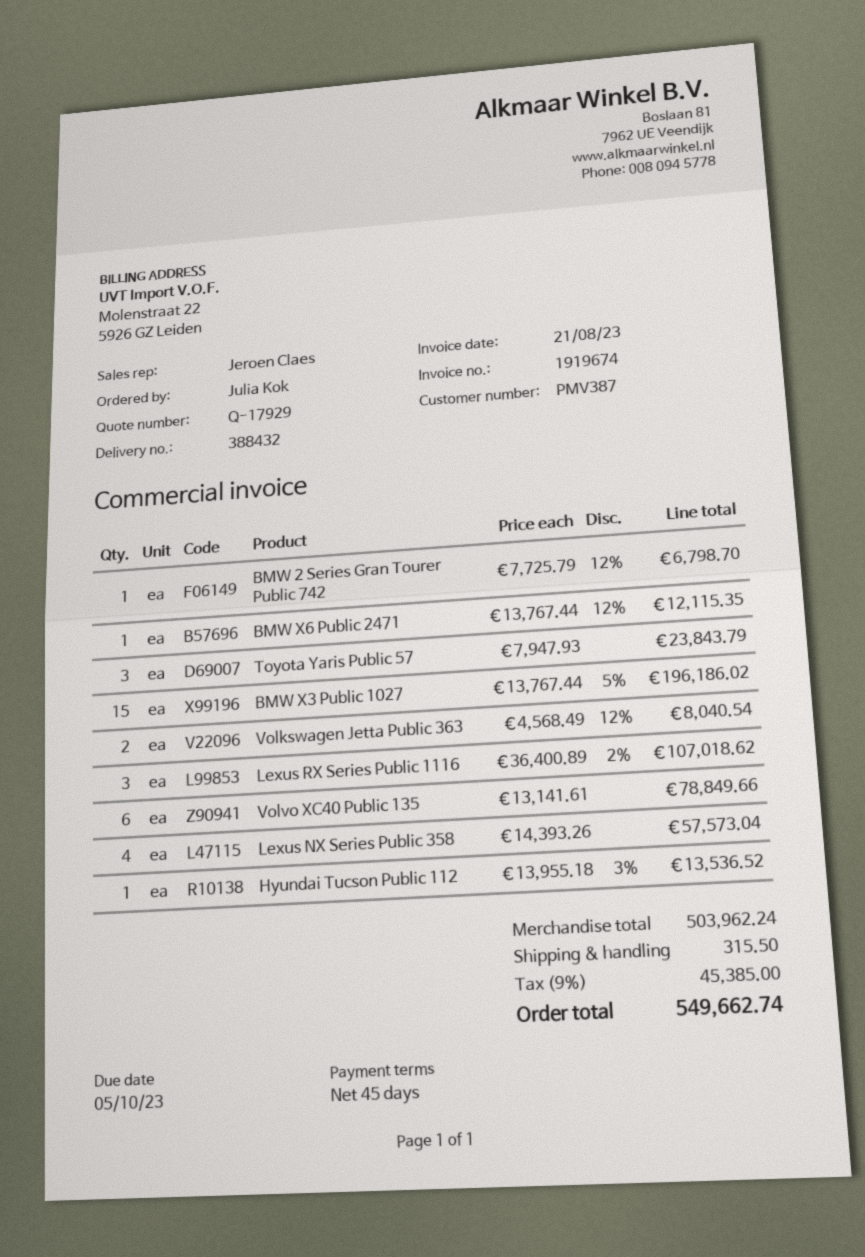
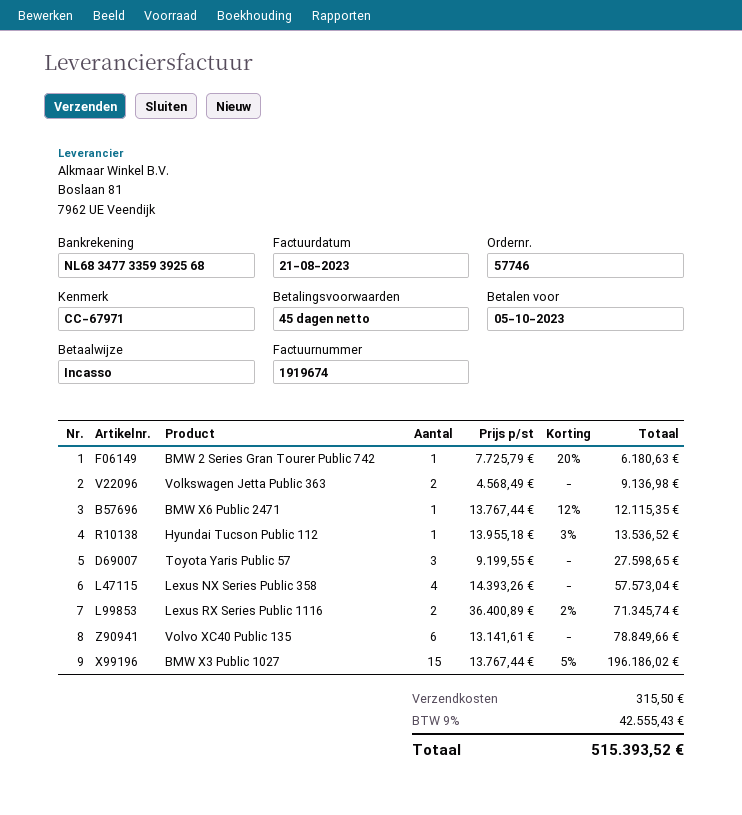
BMW 2 Series Gran Tourer Public 742: 1 x 7725.79 - 12% = 6798.70 -> 1 x 7725.79 - 20% = 6180.63
Toyota Yaris Public 57: 3 x 7947.93 = 23843.79 -> 3 x 9199.55 = 27598.65
Volkswagen Jetta Public 363: 2 x 4568.49 - 12% = 8040.54 -> 2 x 4568.49 = 9136.98
Lexus RX Series Public 1116: 3 x 36400.89 - 2% = 107018.62 -> 2 x 36400.89 - 2% = 71345.74
tax: 9% = 45385.00 -> 9% = 42555.43
total: 549662.74 -> 515393.52

